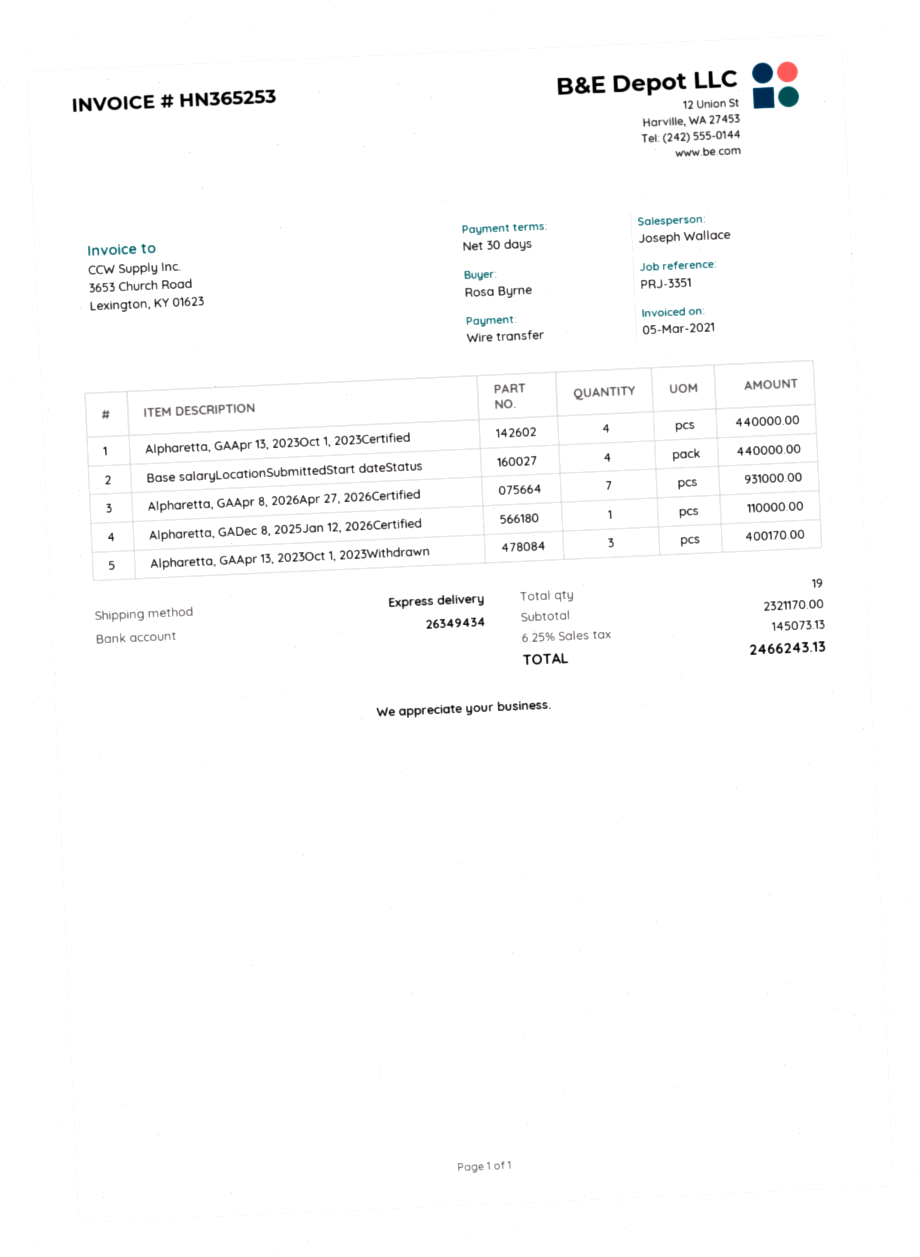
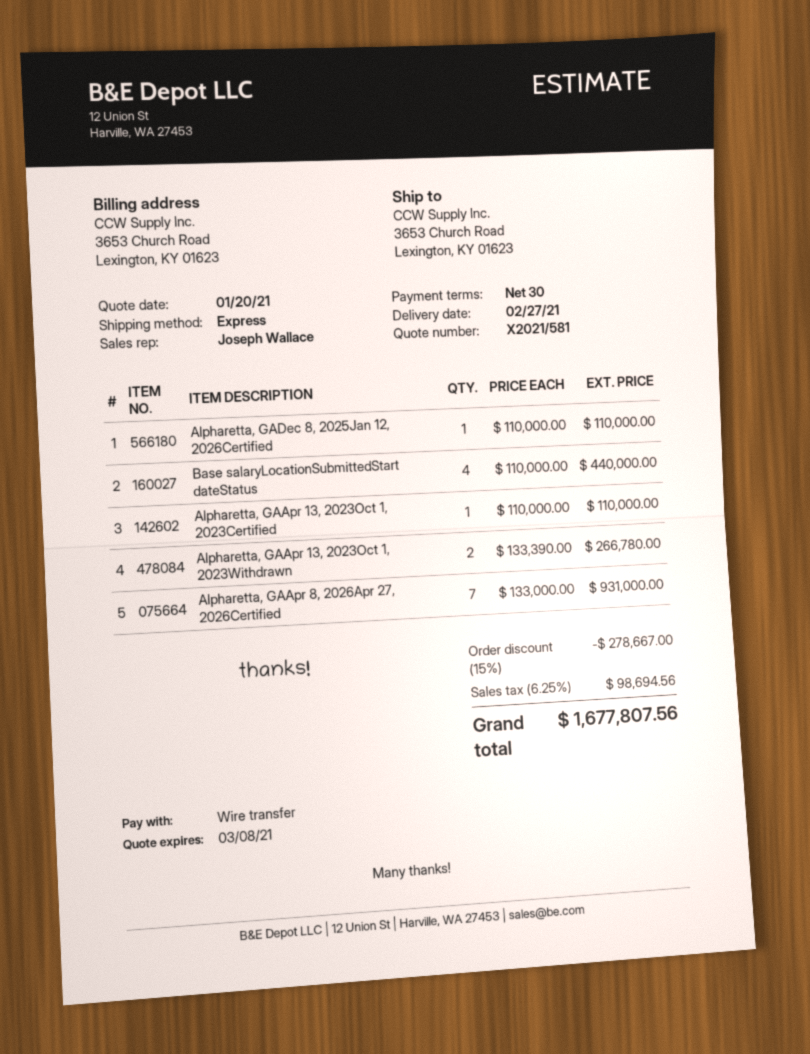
Alpharetta, GAApr 13, 2023Oct 1, 2023Certified: 4 for 440000.00 -> 1 for 110000.00
Alpharetta, GAApr 13, 2023Oct 1, 2023Withdrawn: 3 for 400170.00 -> 2 for 266780.00
discount: none -> 15% = 278667.00
tax: 6.25% = 145073.13 -> 6.25% = 98694.56
total: 2466243.13 -> 1677807.56

